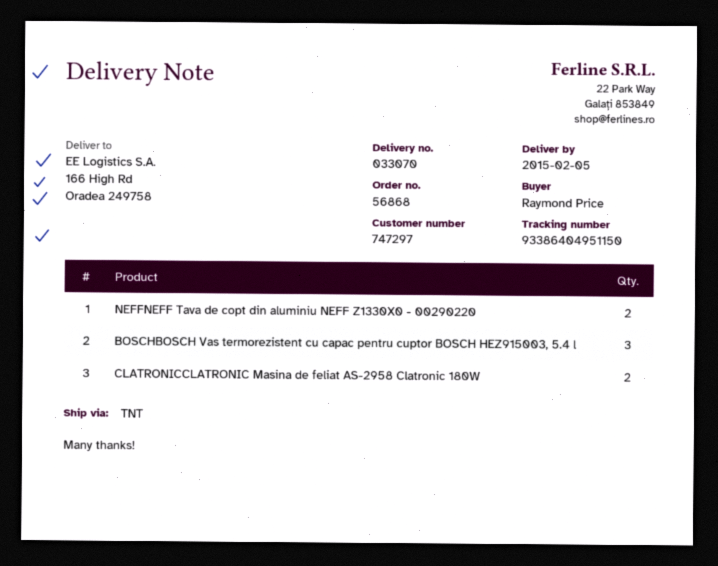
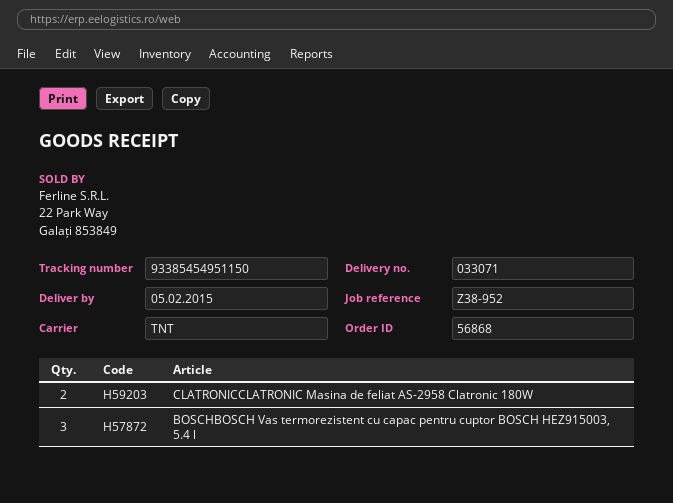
delivery note number: 033070 -> 033071
tracking number: 93386404951150 -> 93385454951150
NEFFNEFF Tava de copt din aluminiu NEFF Z1330X0 - 00290220: 2 -> none

